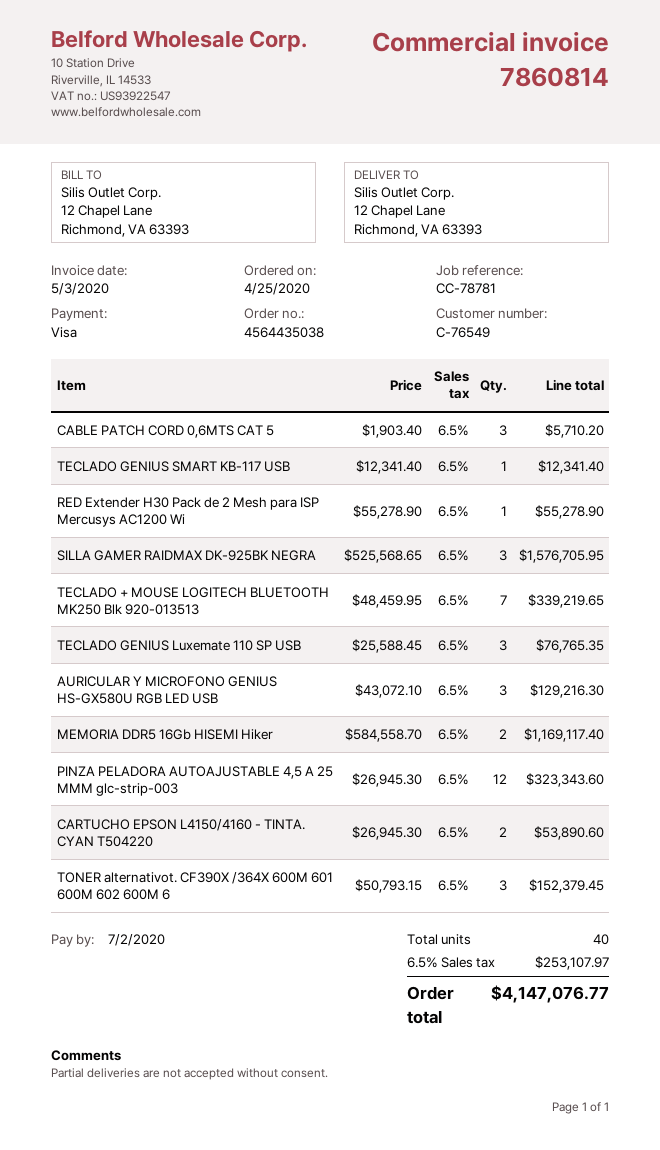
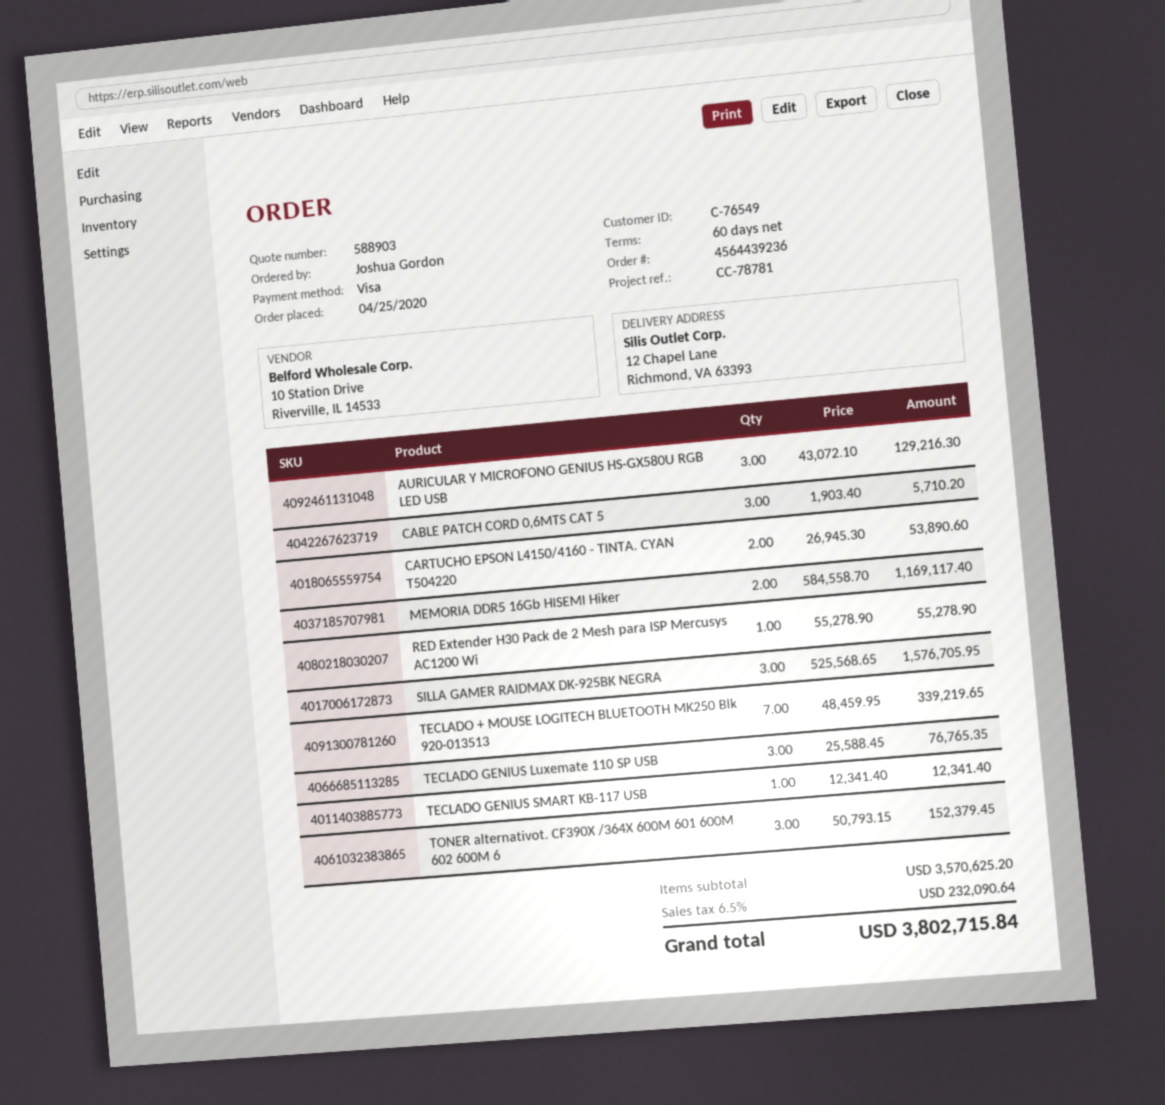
order number: 4564435038 -> 4564439236
PINZA PELADORA AUTOAJUSTABLE 4,5 A 25 MMM glc-strip-003: 12 x 26945.30 = 323343.60 -> none
tax: 6.5% = 253107.97 -> 6.5% = 232090.64
total: 4147076.77 -> 3802715.84

